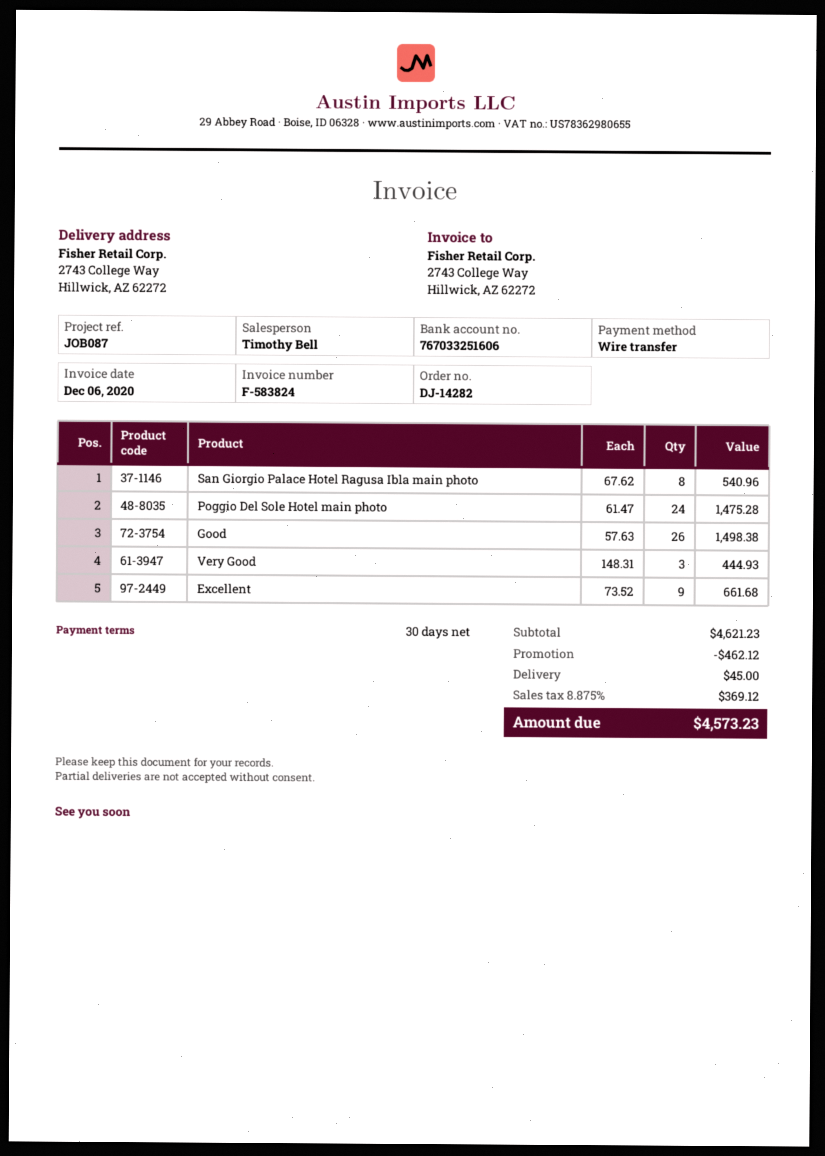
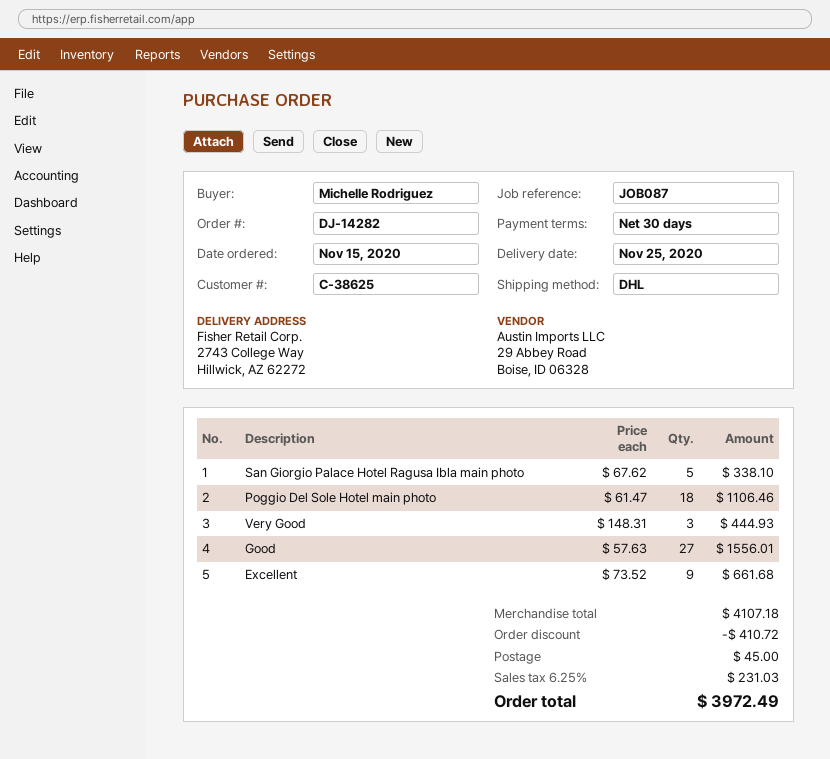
San Giorgio Palace Hotel Ragusa Ibla main photo: 8 x 67.62 = 540.96 -> 5 x 67.62 = 338.10
Poggio Del Sole Hotel main photo: 24 x 61.47 = 1475.28 -> 18 x 61.47 = 1106.46
Good: 26 x 57.63 = 1498.38 -> 27 x 57.63 = 1556.01
subtotal: 4621.23 -> 4107.18
discount: 462.12 -> 410.72
tax: 8.875% = 369.12 -> 6.25% = 231.03
total: 4573.23 -> 3972.49

